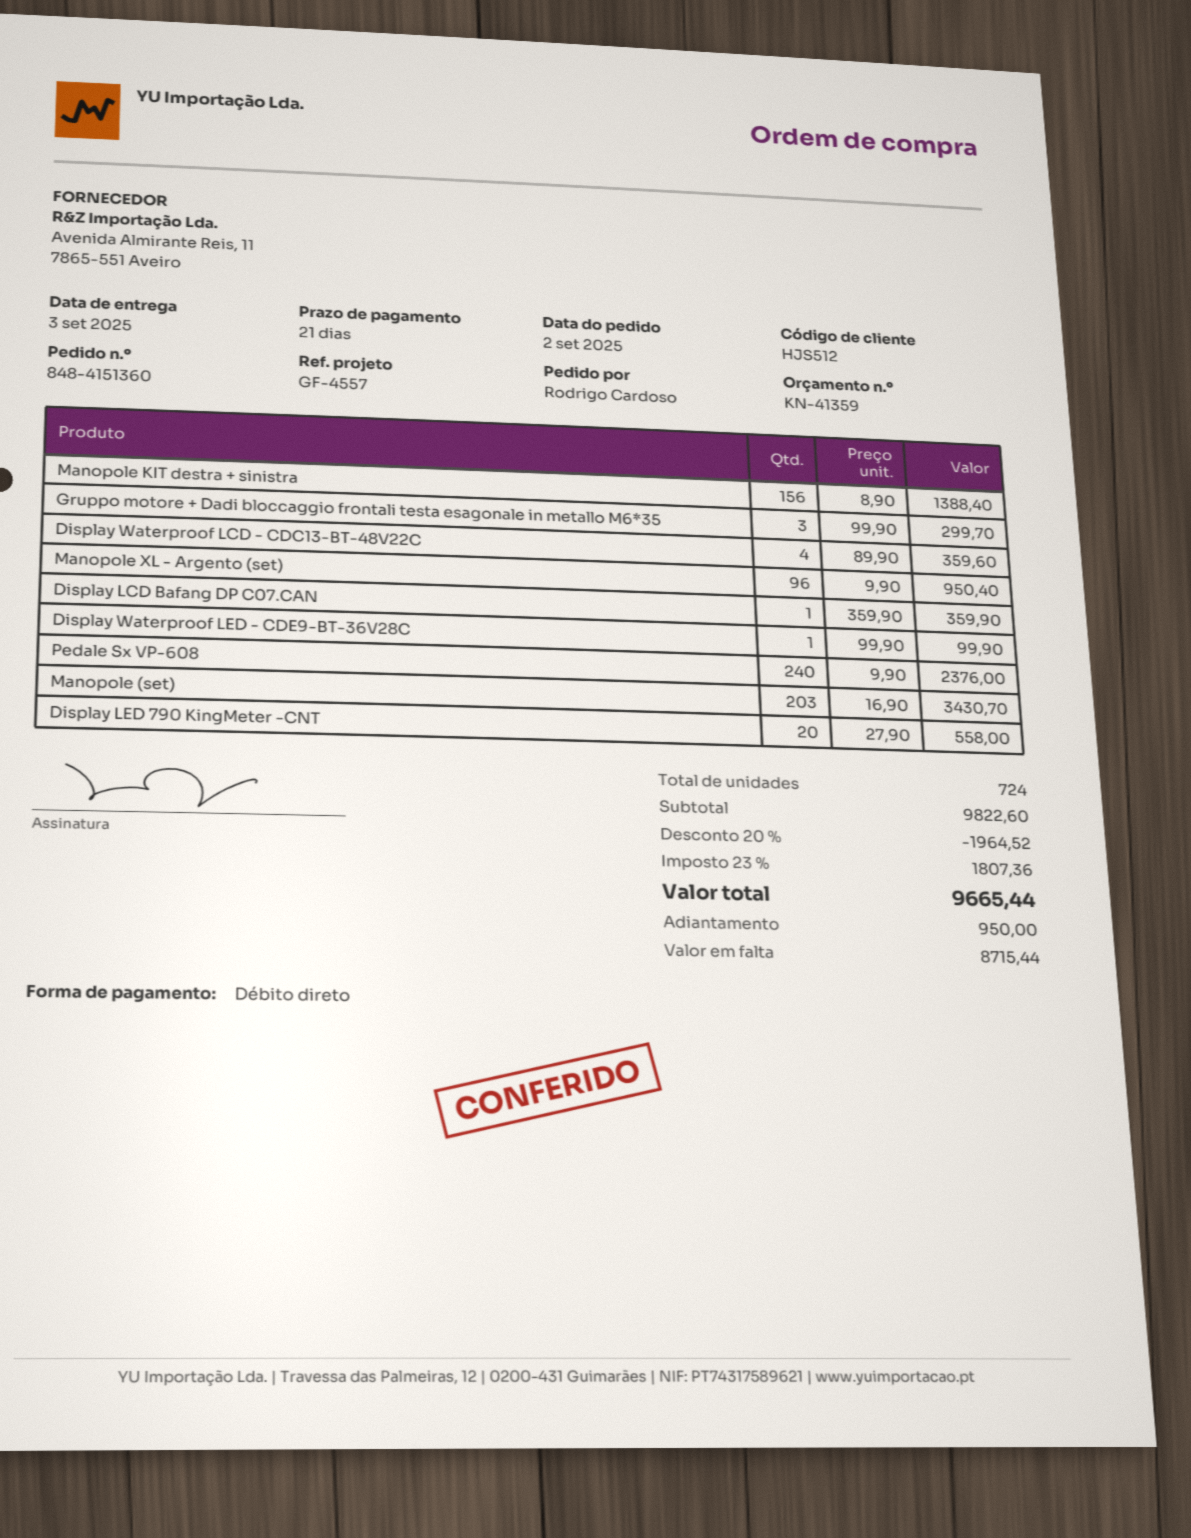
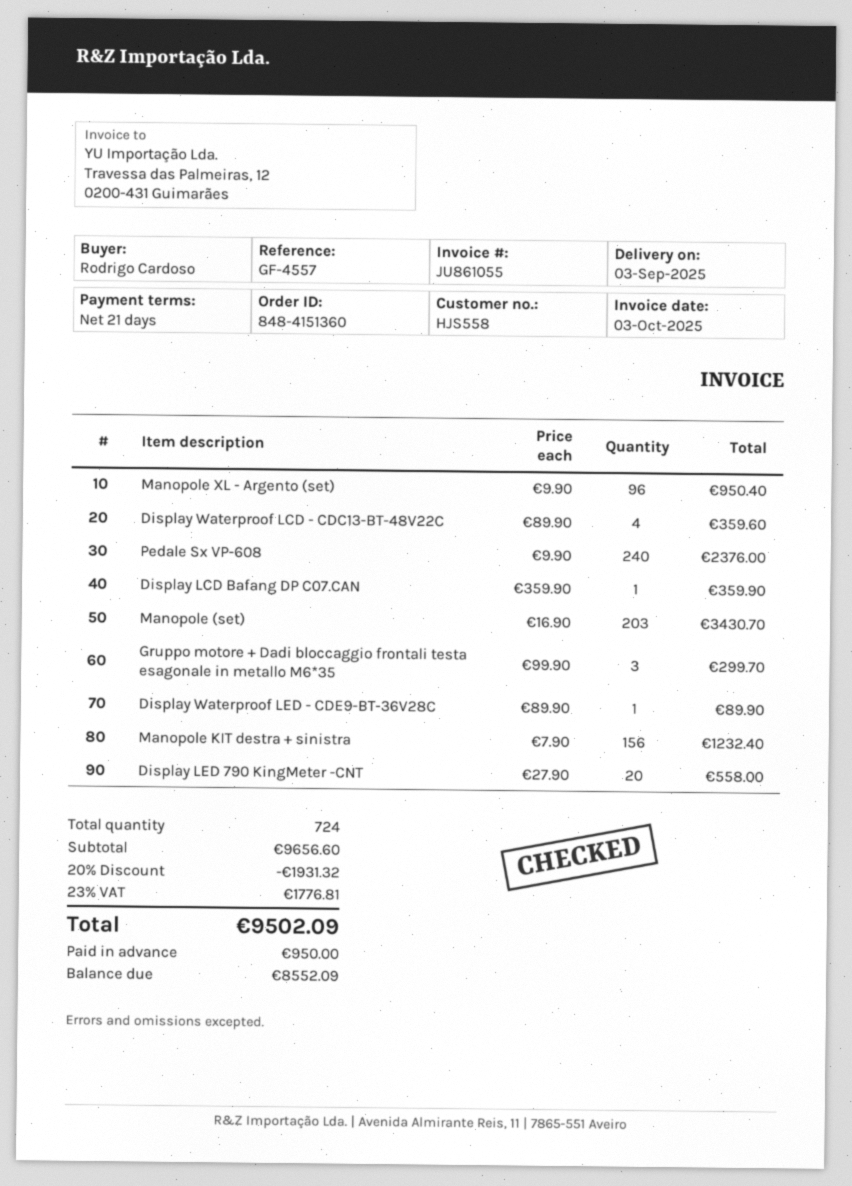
customer number: HJS512 -> HJS558
Manopole KIT destra + sinistra: 156 x 8.90 = 1388.40 -> 156 x 7.90 = 1232.40
Display Waterproof LED - CDE9-BT-36V28C: 1 x 99.90 = 99.90 -> 1 x 89.90 = 89.90
subtotal: 9822.60 -> 9656.60
discount: 20% = 1964.52 -> 20% = 1931.32
tax: 23% = 1807.36 -> 23% = 1776.81
total: 9665.44 -> 9502.09
balance: 8715.44 -> 8552.09

